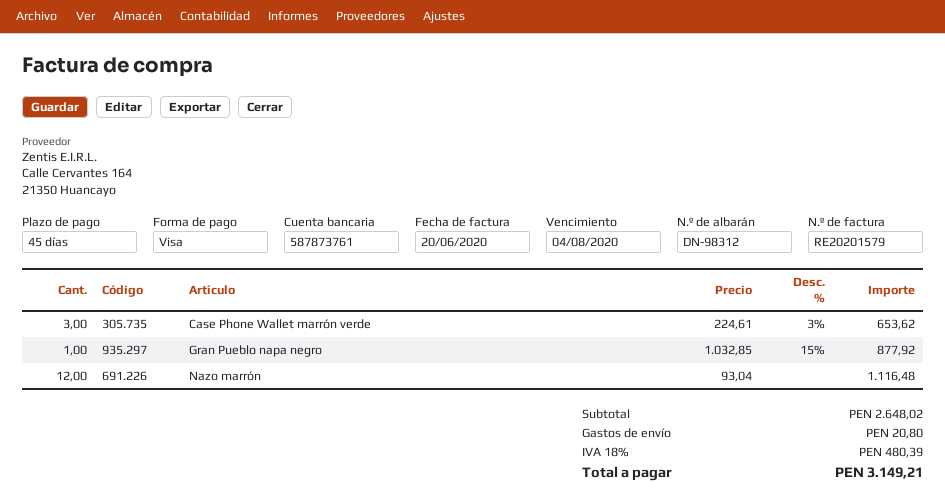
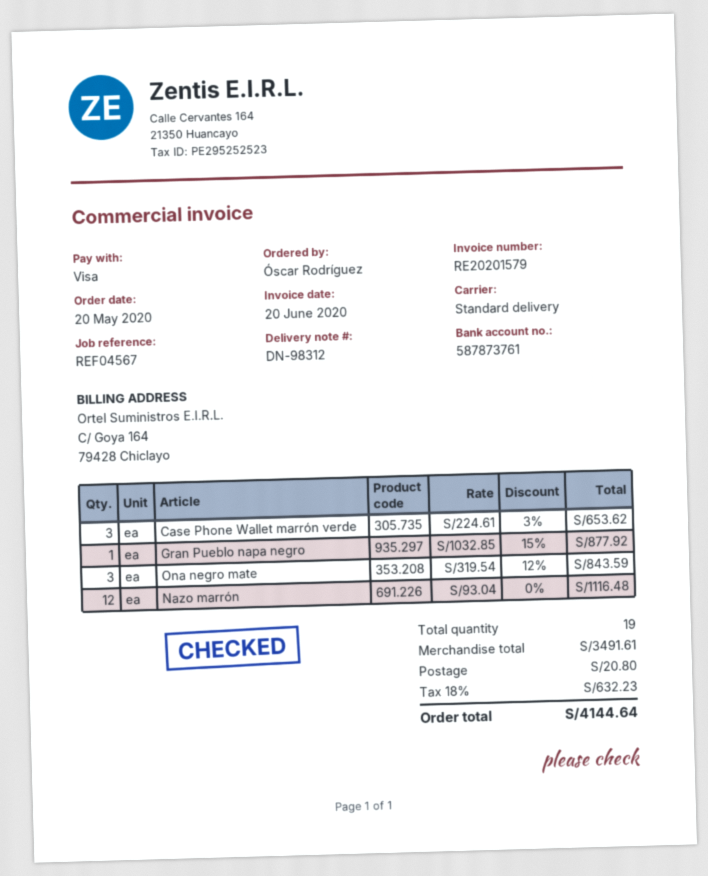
Ona negro mate: none -> 3 x 319.54 - 12% = 843.59
subtotal: 2648.02 -> 3491.61
tax: 18% = 480.39 -> 18% = 632.23
total: 3149.21 -> 4144.64

